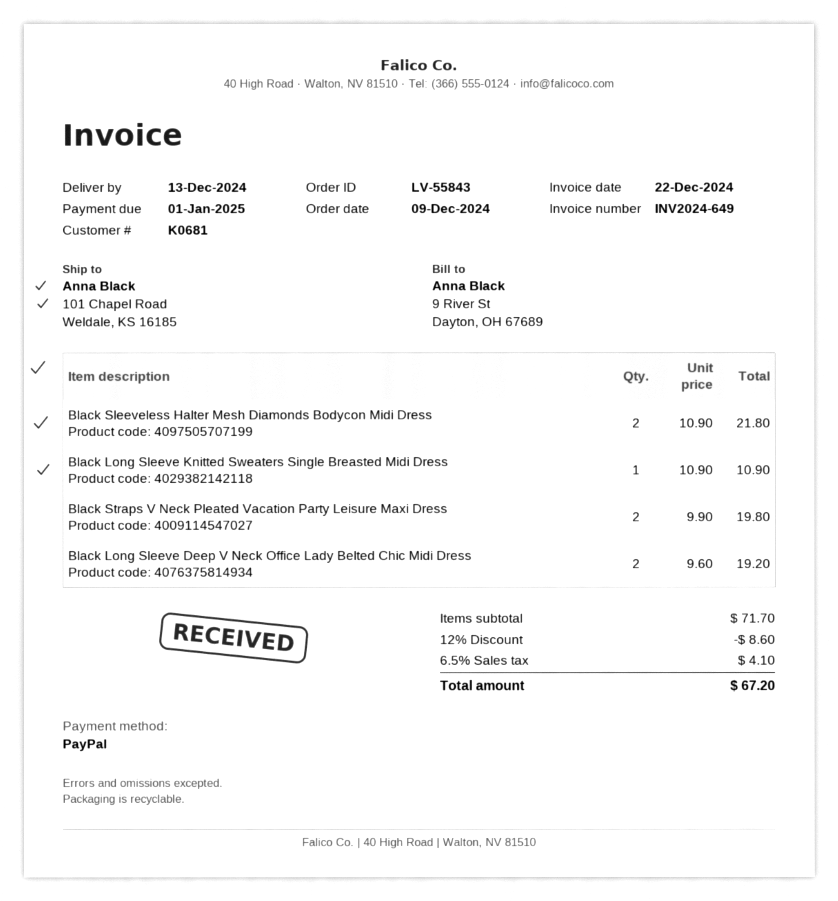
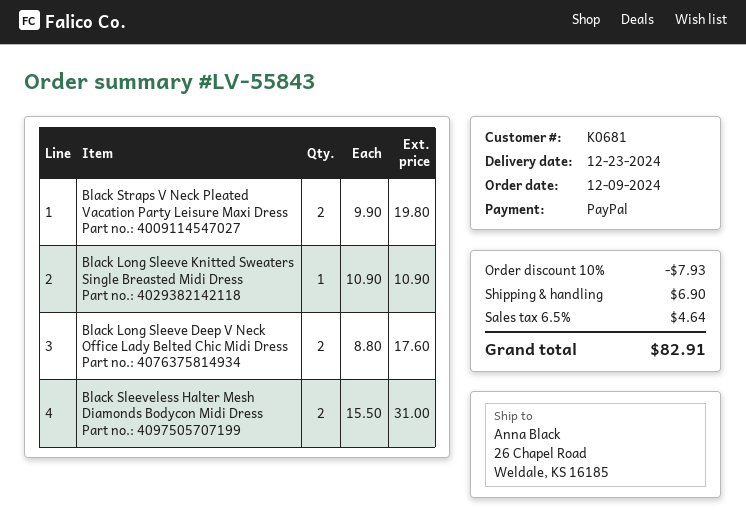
delivery date: 2024-12-13 -> 2024-12-23
ship to: 101 Chapel Road, Weldale, KS 16185 -> 26 Chapel Road, Weldale, KS 16185
Black Sleeveless Halter Mesh Diamonds Bodycon Midi Dress: 2 x 10.90 = 21.80 -> 2 x 15.50 = 31.00
Black Long Sleeve Deep V Neck Office Lady Belted Chic Midi Dress: 2 x 9.60 = 19.20 -> 2 x 8.80 = 17.60
discount: 12% = 8.60 -> 10% = 7.93
shipping: none -> 6.90
tax: 6.5% = 4.10 -> 6.5% = 4.64
total: 67.20 -> 82.91

